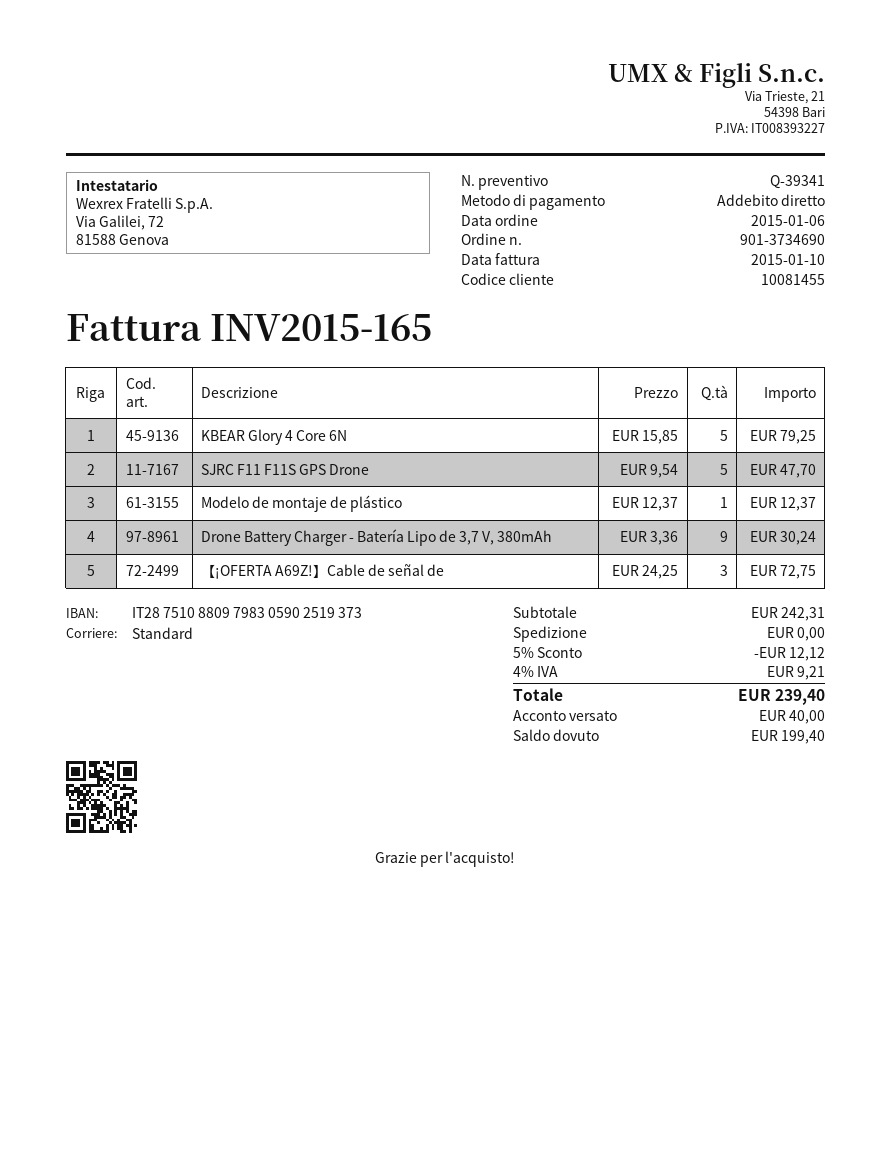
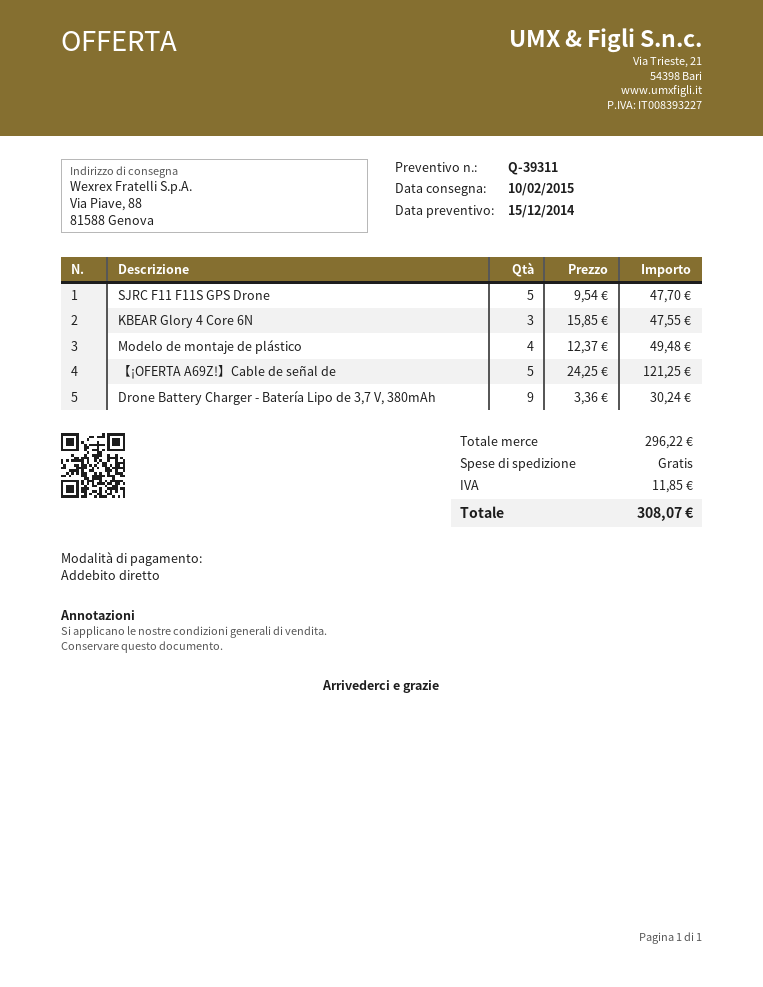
quote number: Q-39341 -> Q-39311
KBEAR Glory 4 Core 6N: 5 x 15.85 = 79.25 -> 3 x 15.85 = 47.55
Modelo de montaje de plástico: 1 x 12.37 = 12.37 -> 4 x 12.37 = 49.48
【¡OFERTA A69Z!】Cable de señal de: 3 x 24.25 = 72.75 -> 5 x 24.25 = 121.25
subtotal: 242.31 -> 296.22
discount: 5% = 12.12 -> none
tax: 9.21 -> 11.85
total: 239.40 -> 308.07

